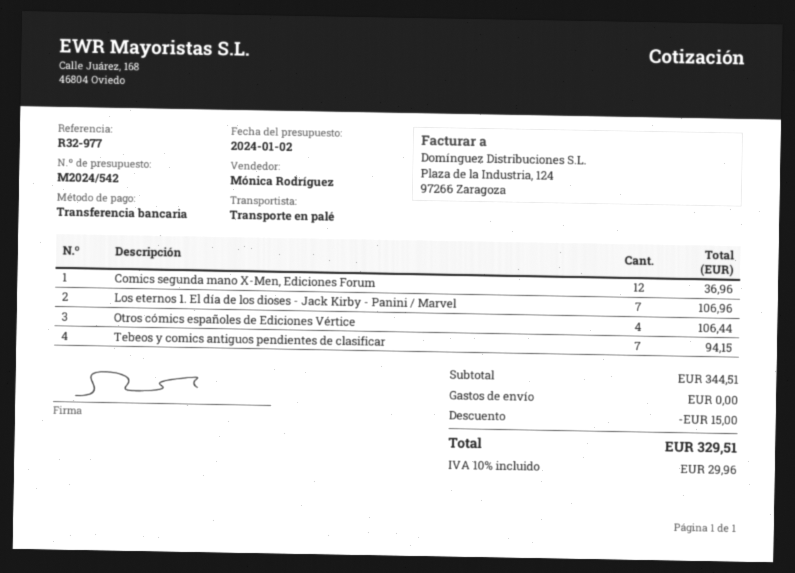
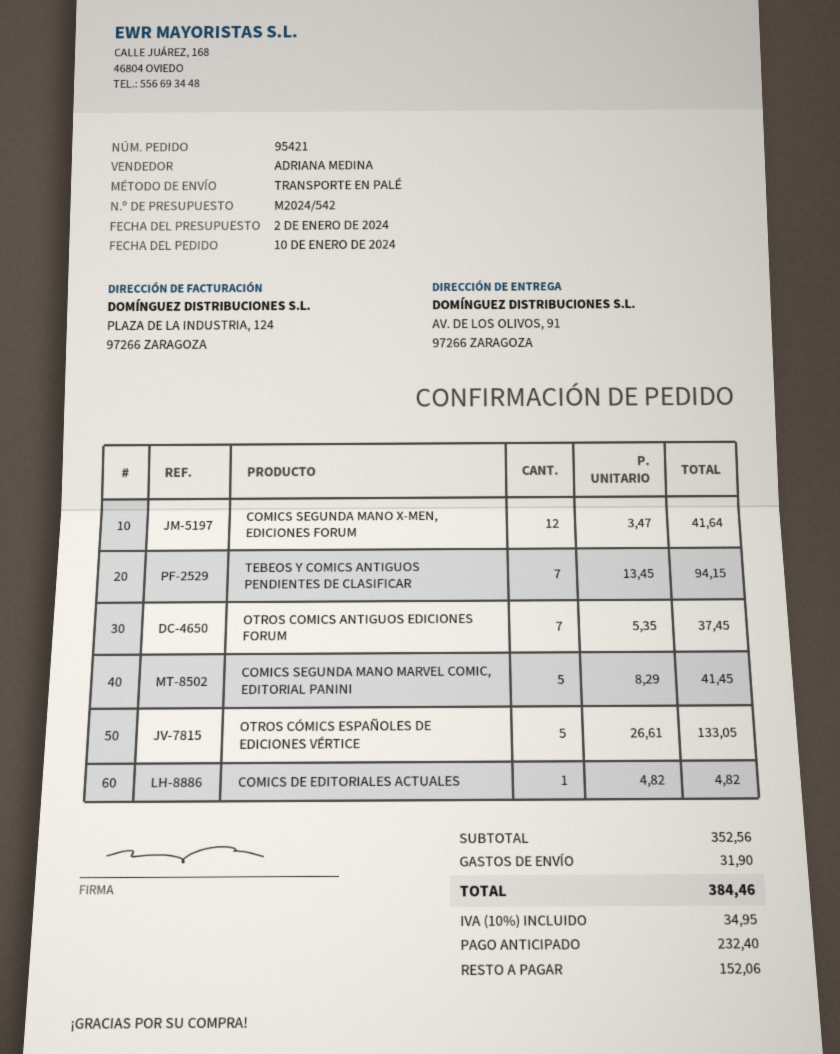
sales rep: Mónica Rodríguez -> ADRIANA MEDINA
Comics segunda mano X-Men, Ediciones Forum: 12 for 36.96 -> 12 for 41.64
Los eternos 1. El día de los dioses - Jack Kirby - Panini / Marvel: 7 for 106.96 -> none
Otros cómics españoles de Ediciones Vértice: 4 for 106.44 -> 5 for 133.05
OTROS COMICS ANTIGUOS EDICIONES FORUM: none -> 7 for 37.45
COMICS SEGUNDA MANO MARVEL COMIC, EDITORIAL PANINI: none -> 5 for 41.45
COMICS DE EDITORIALES ACTUALES: none -> 1 for 4.82
subtotal: 344.51 -> 352.56
discount: 15.00 -> none
shipping: 0.00 -> 31.90
tax: 10% = 29.96 -> 10% = 34.95
total: 329.51 -> 384.46

